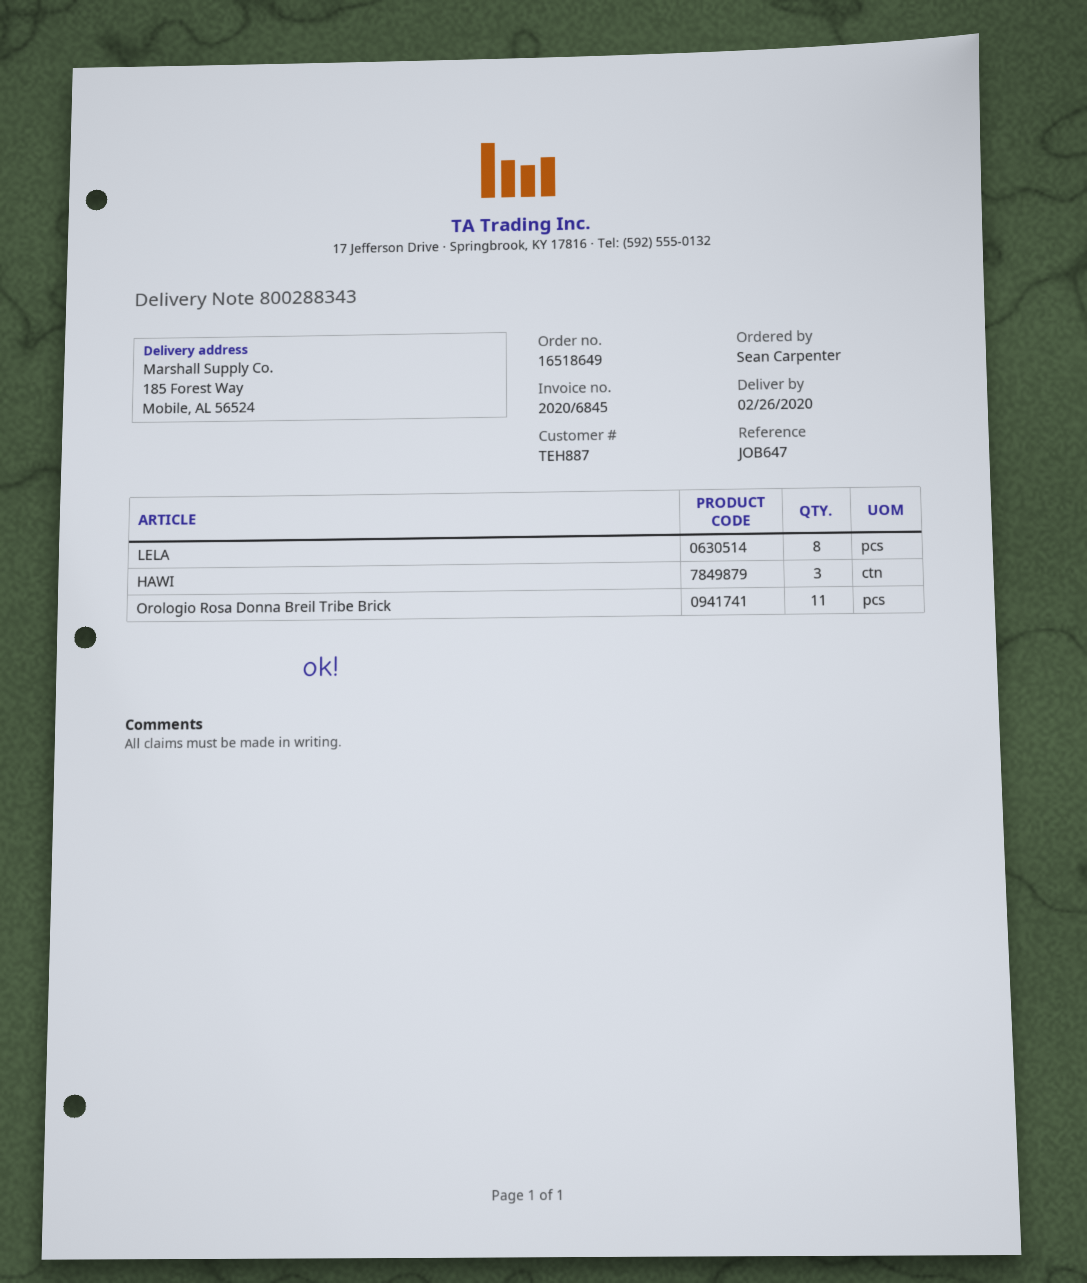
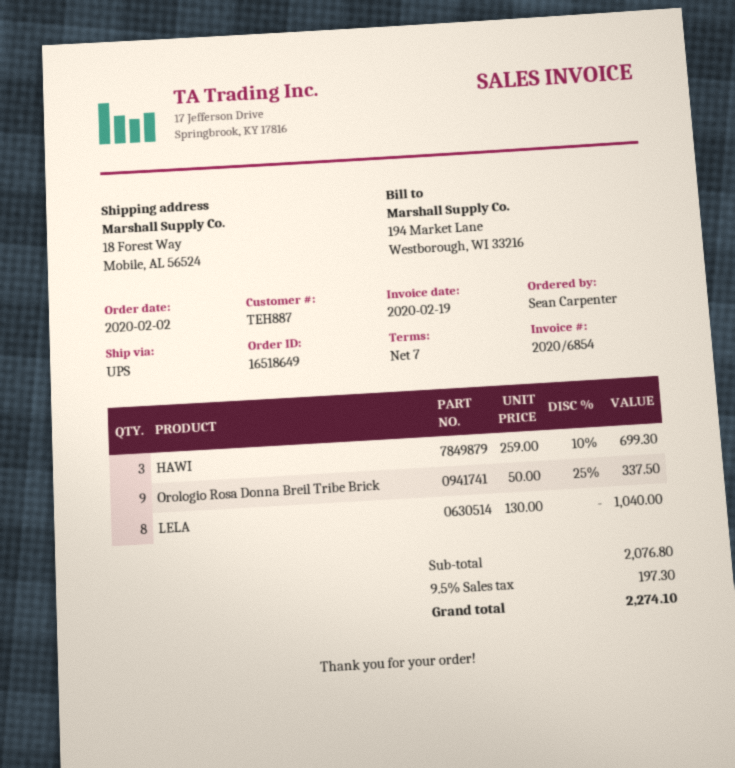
invoice number: 2020/6845 -> 2020/6854
ship to: 185 Forest Way, Mobile, AL 56524 -> 18 Forest Way, Mobile, AL 56524
Orologio Rosa Donna Breil Tribe Brick: 11 -> 9

